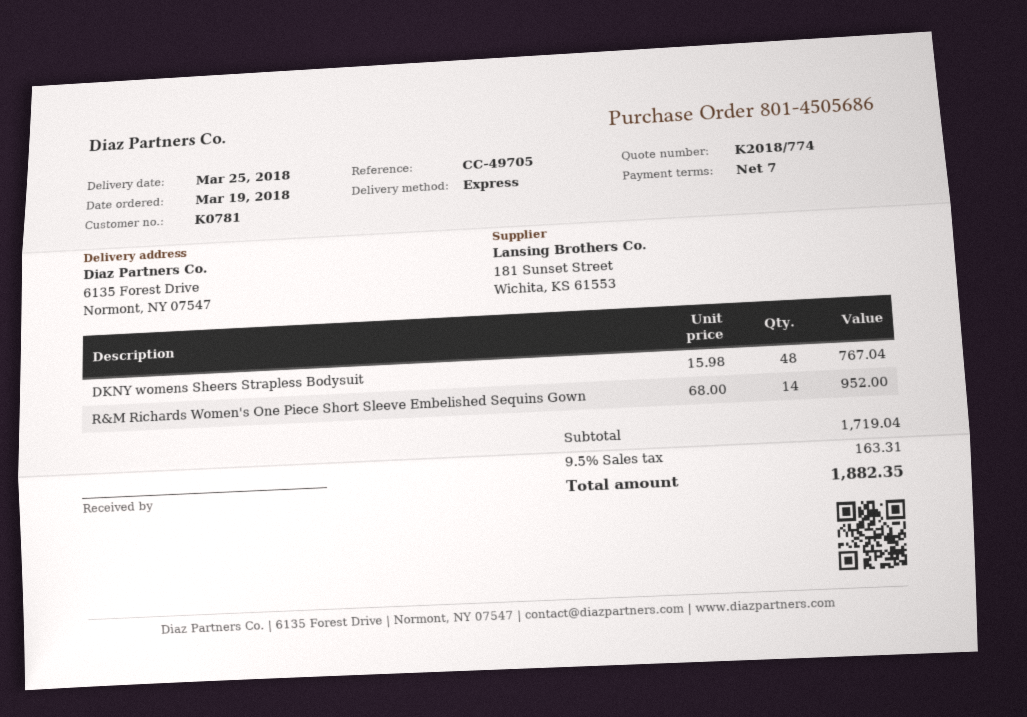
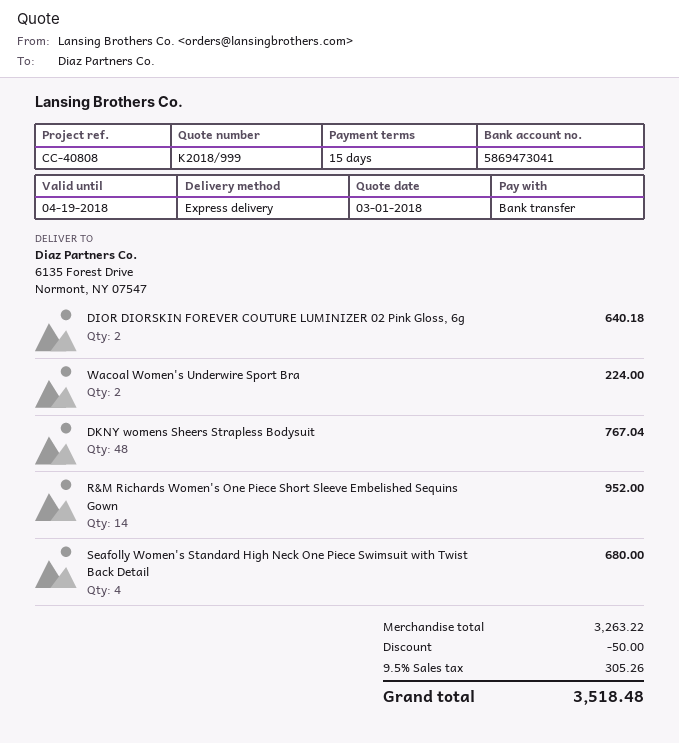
quote number: K2018/774 -> K2018/999
payment terms: 7 days -> 15 days
reference: CC-49705 -> CC-40808
DIOR DIORSKIN FOREVER COUTURE LUMINIZER 02 Pink Gloss, 6g: none -> 2 for 640.18
Wacoal Women's Underwire Sport Bra: none -> 2 for 224.00
Seafolly Women's Standard High Neck One Piece Swimsuit with Twist Back Detail: none -> 4 for 680.00
subtotal: 1719.04 -> 3263.22
discount: none -> 50.00
tax: 9.5% = 163.31 -> 9.5% = 305.26
total: 1882.35 -> 3518.48

